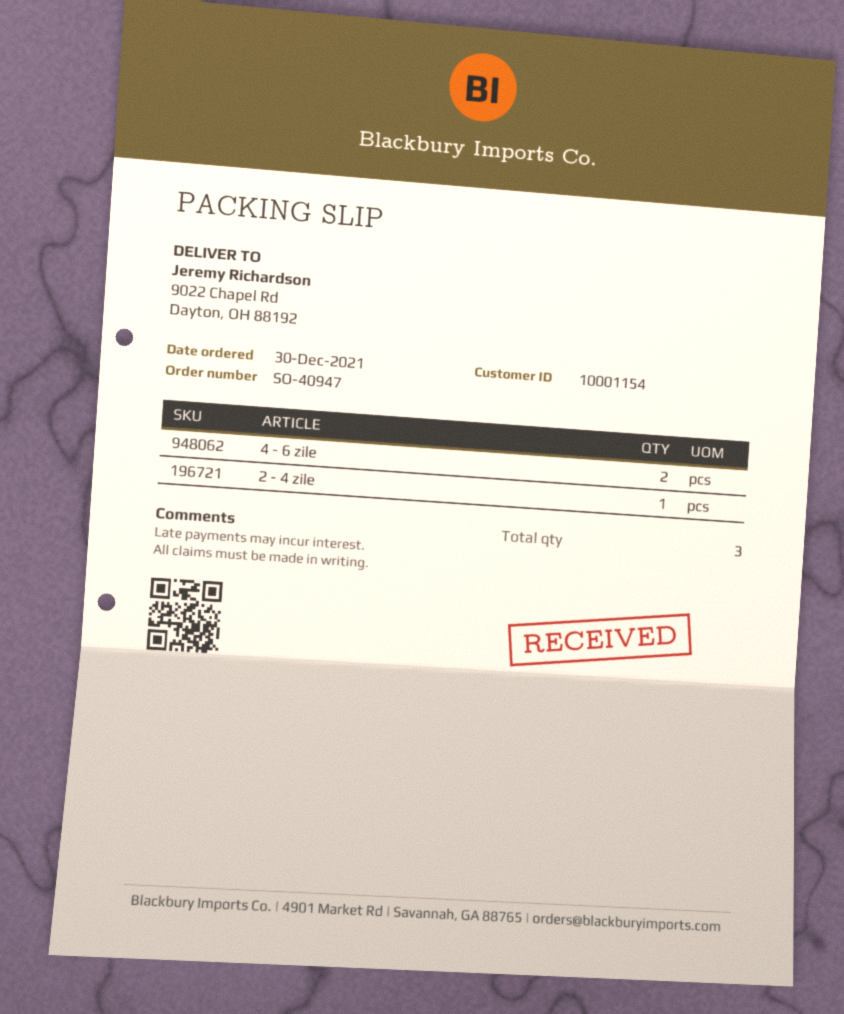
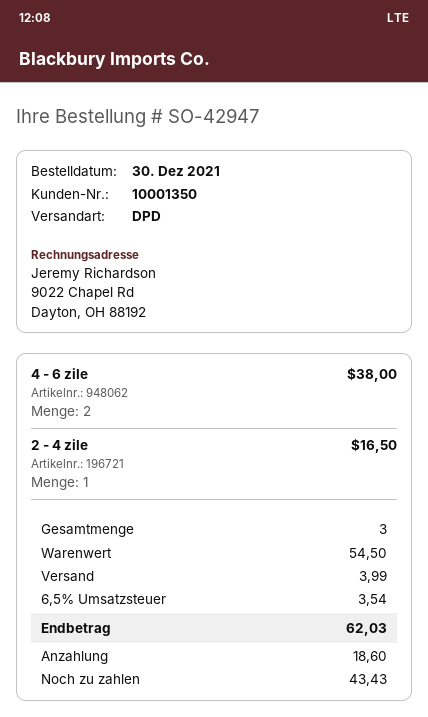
order number: SO-40947 -> SO-42947
customer number: 10001154 -> 10001350

